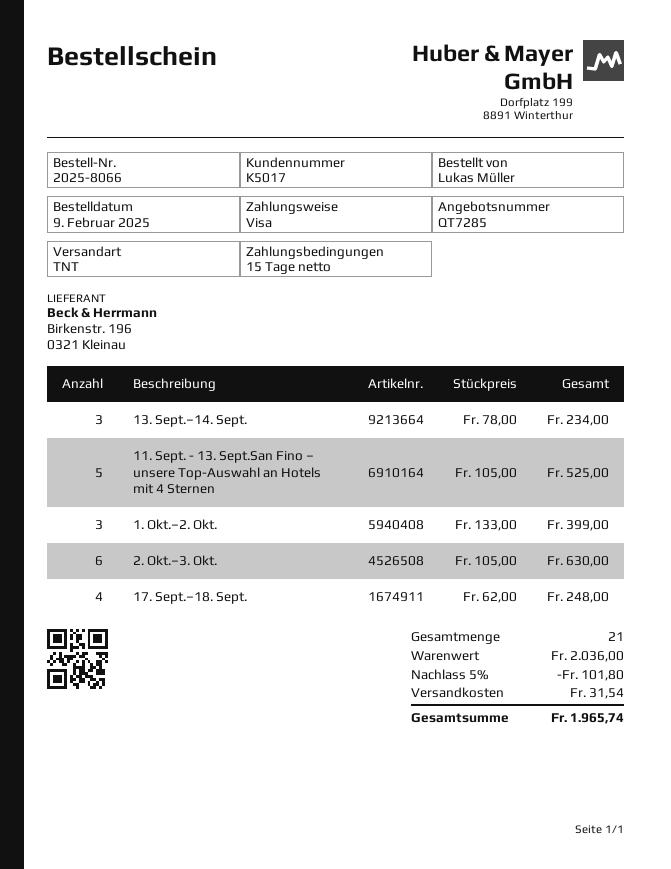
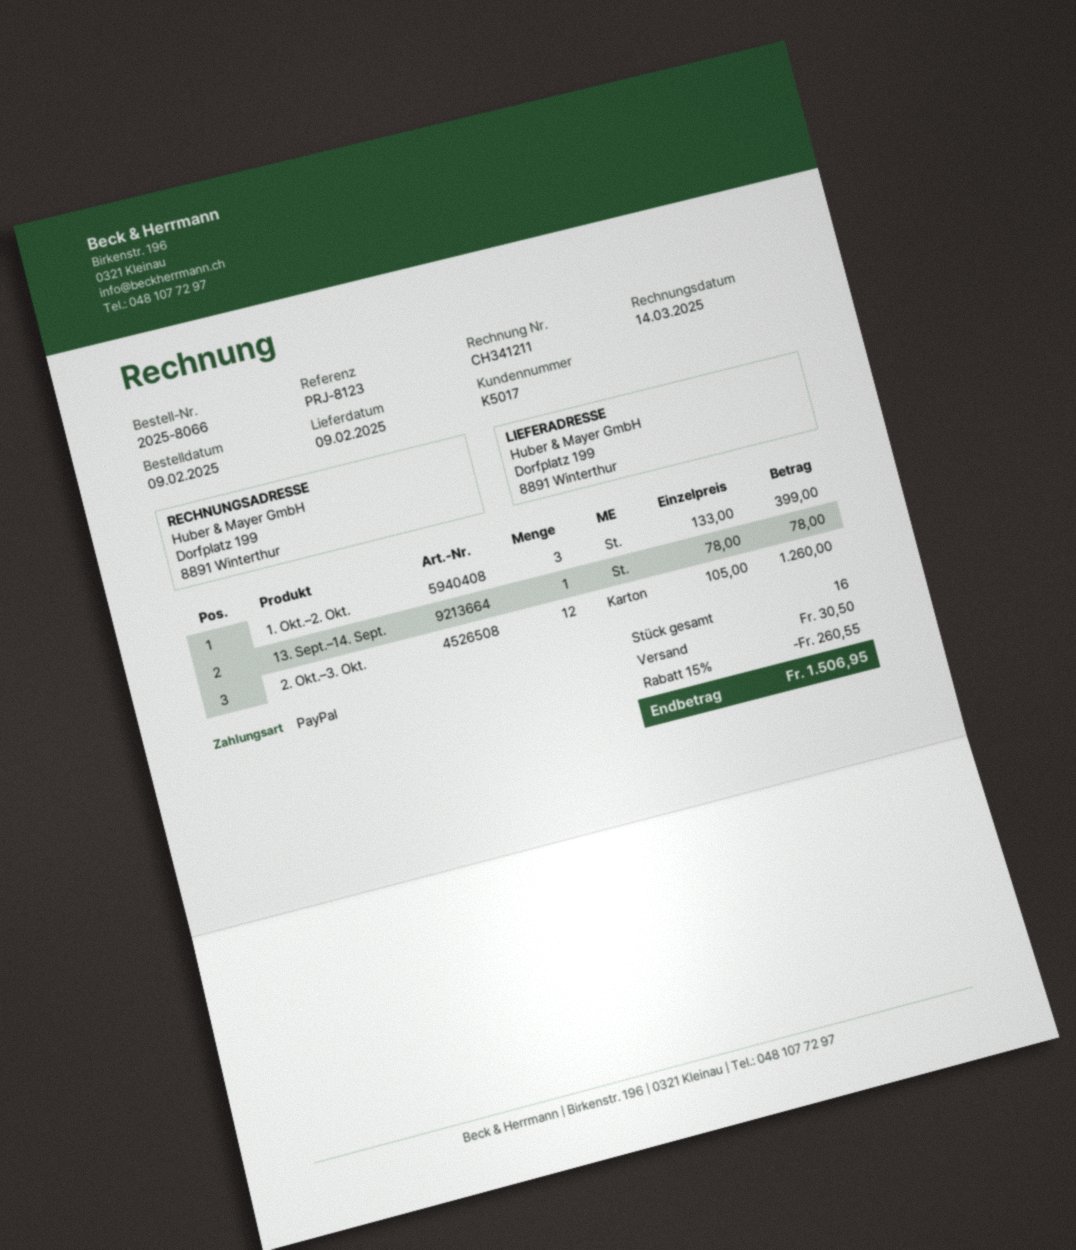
payment method: Visa -> PayPal
13. Sept.–14. Sept.: 3 x 78.00 = 234.00 -> 1 x 78.00 = 78.00
11. Sept. - 13. Sept.San Fino – unsere Top-Auswahl an Hotels mit 4 Sternen: 5 x 105.00 = 525.00 -> none
2. Okt.–3. Okt.: 6 x 105.00 = 630.00 -> 12 x 105.00 = 1260.00
17. Sept.–18. Sept.: 4 x 62.00 = 248.00 -> none
total quantity: 21 -> 16
discount: 5% = 101.80 -> 15% = 260.55
shipping: 31.54 -> 30.50
total: 1965.74 -> 1506.95

